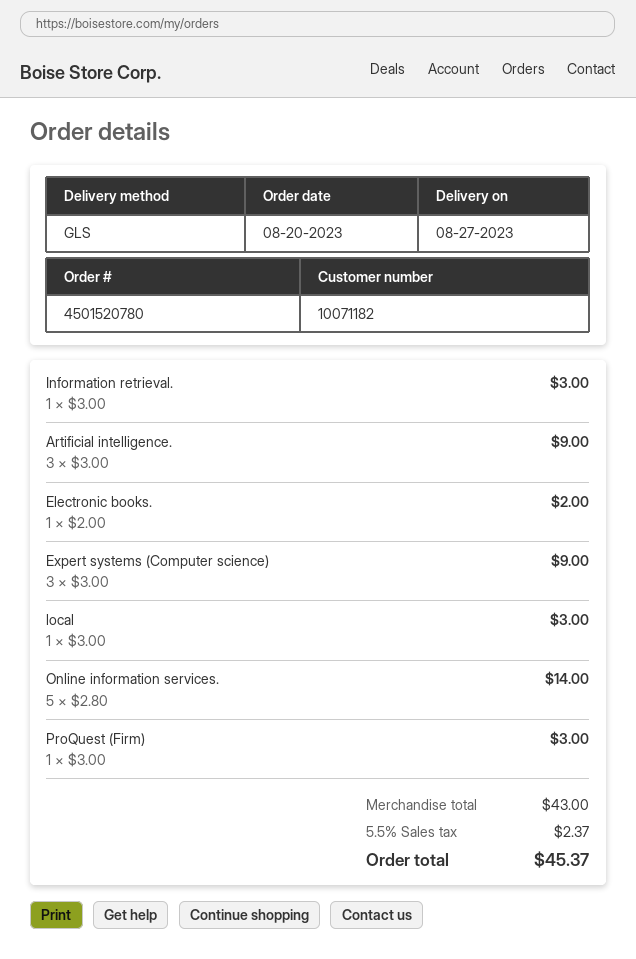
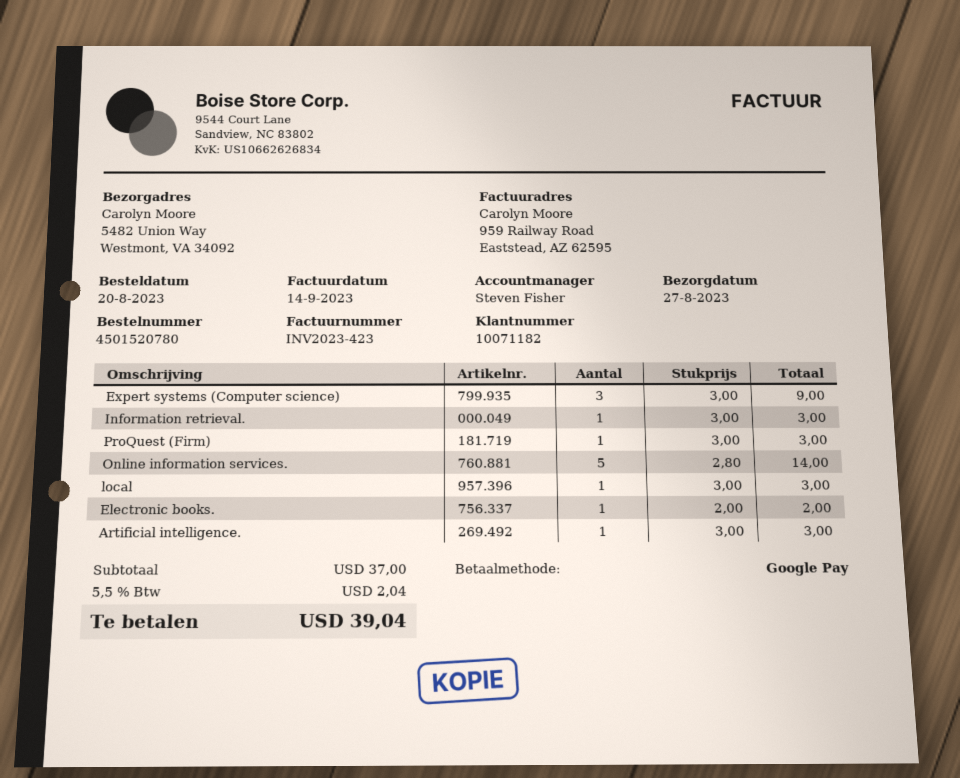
Artificial intelligence.: 3 x 3.00 = 9.00 -> 1 x 3.00 = 3.00
subtotal: 43.00 -> 37.00
tax: 5.5% = 2.37 -> 5.5% = 2.04
total: 45.37 -> 39.04

